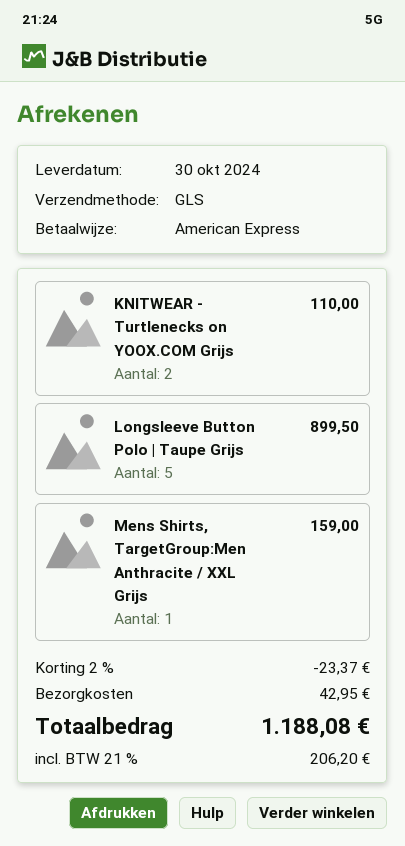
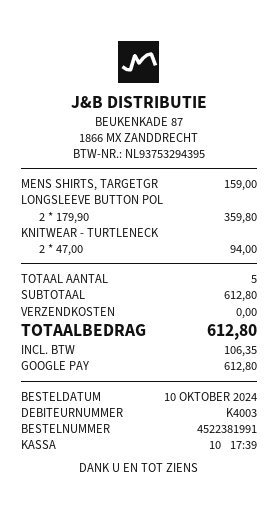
payment method: American Express -> Google Pay
KNITWEAR - Turtlenecks on YOOX.COM Grijs: 2 for 110.00 -> 2 for 94.00
Longsleeve Button Polo | Taupe Grijs: 5 for 899.50 -> 2 for 359.80
discount: 2% = 23.37 -> none
shipping: 42.95 -> 0.00
tax: 206.20 -> 106.35
total: 1188.08 -> 612.80

